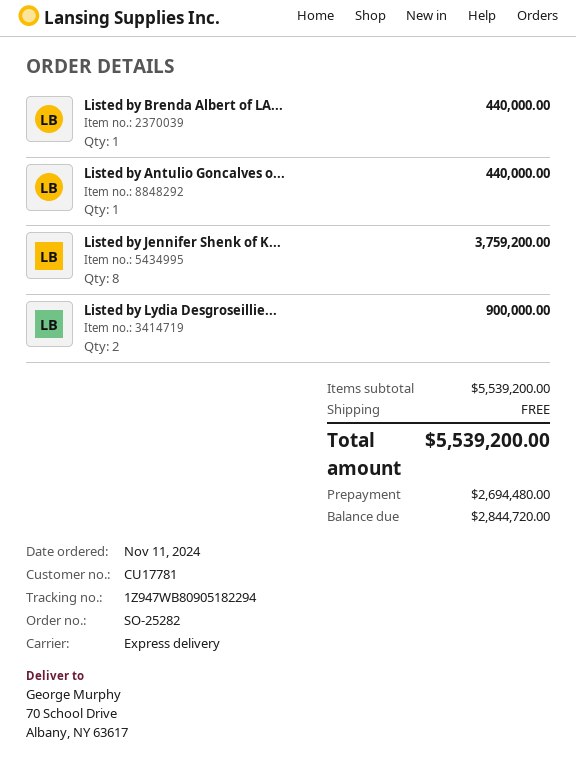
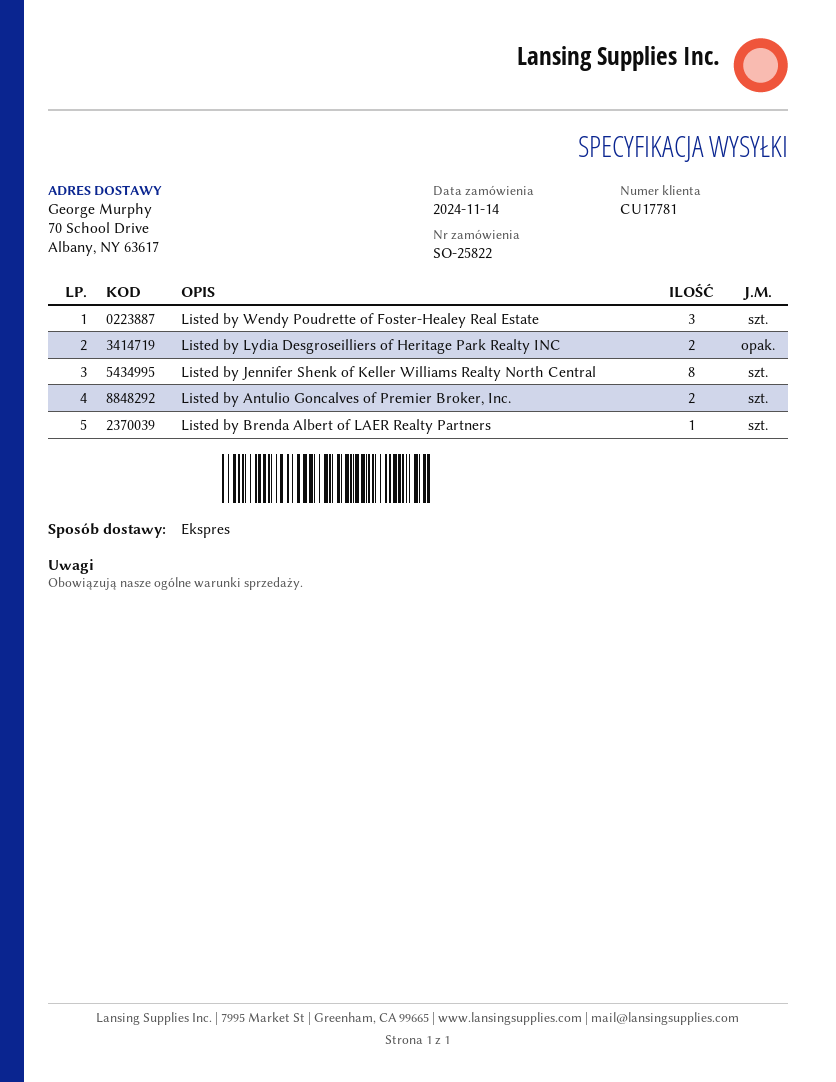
order number: SO-25282 -> SO-25822
order date: 2024-11-11 -> 2024-11-14
Listed by Antulio Goncalves o...: 1 -> 2
Listed by Wendy Poudrette of Foster-Healey Real Estate: none -> 3

